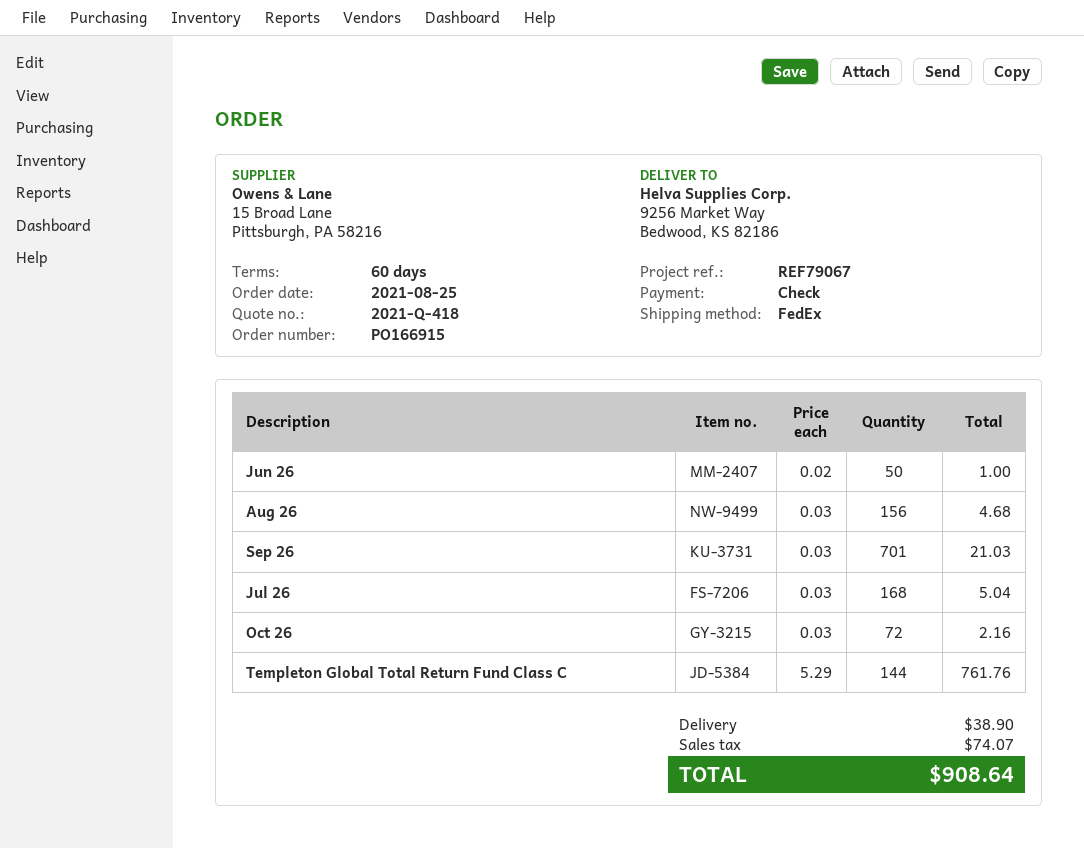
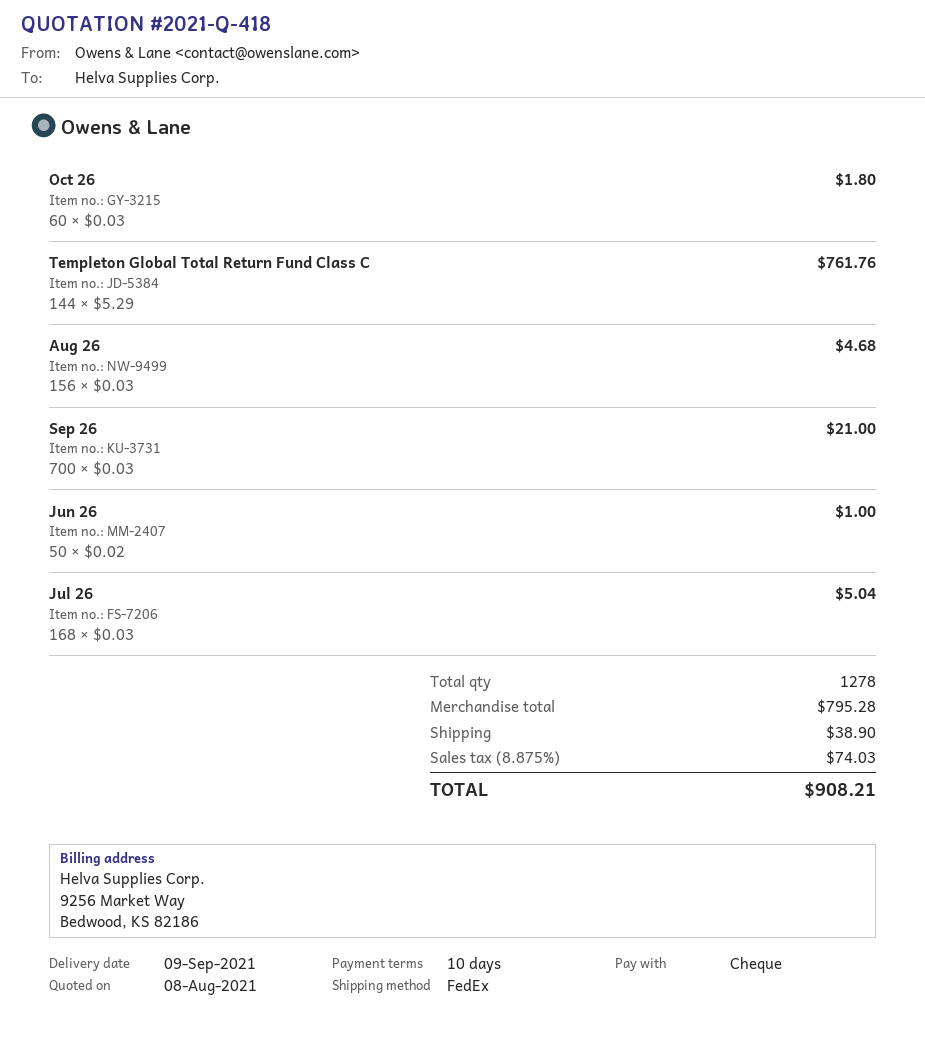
payment terms: 60 days -> 10 days
Sep 26: 701 x 0.03 = 21.03 -> 700 x 0.03 = 21.00
Oct 26: 72 x 0.03 = 2.16 -> 60 x 0.03 = 1.80
tax: 74.07 -> 74.03
total: 908.64 -> 908.21

